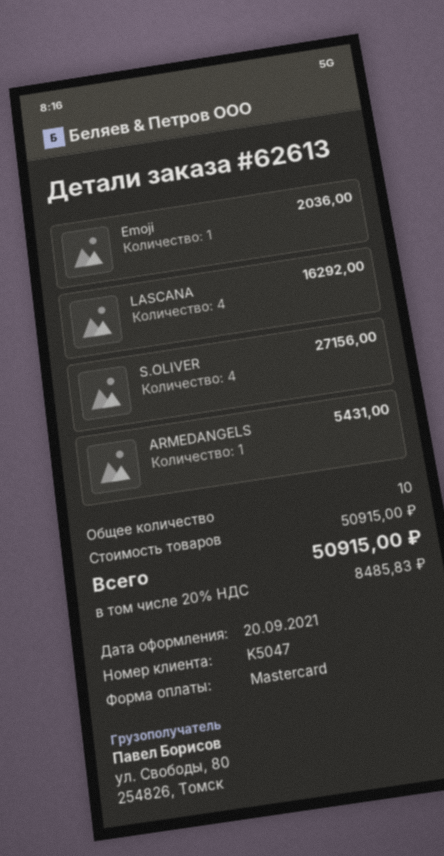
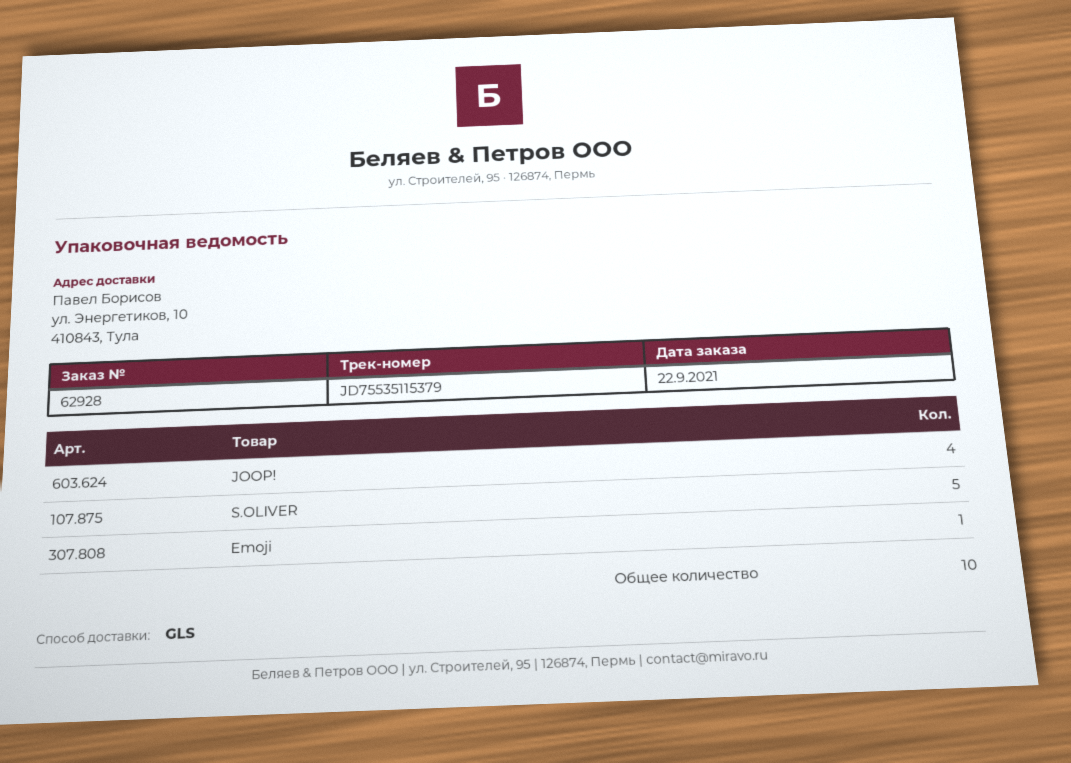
order number: 62613 -> 62928
order date: 2021-09-20 -> 2021-09-22
ship to: ул. Свободы, 80, 254826, Томск -> ул. Энергетиков, 10, 410843, Тула
LASCANA: 4 -> none
S.OLIVER: 4 -> 5
ARMEDANGELS: 1 -> none
JOOP!: none -> 4

